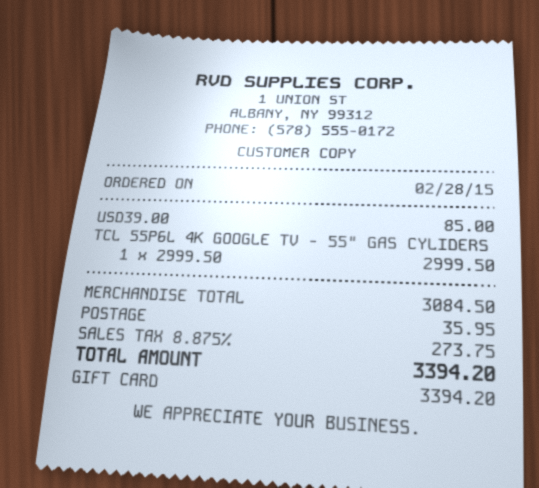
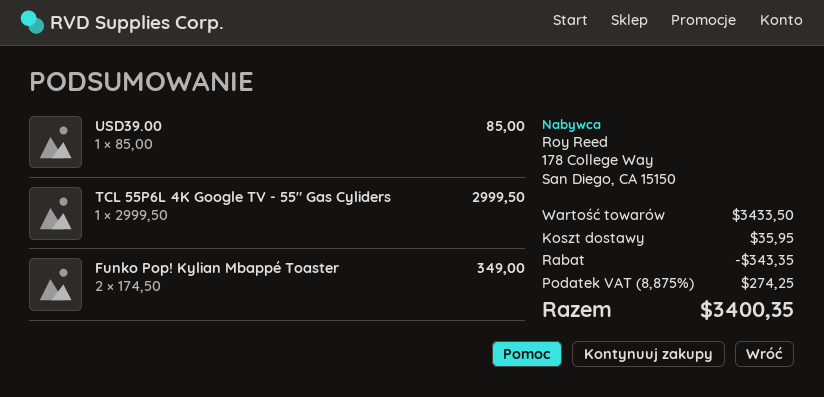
Funko Pop! Kylian Mbappé Toaster: none -> 2 x 174.50 = 349.00
subtotal: 3084.50 -> 3433.50
discount: none -> 343.35
tax: 8.875% = 273.75 -> 8.875% = 274.25
total: 3394.20 -> 3400.35

